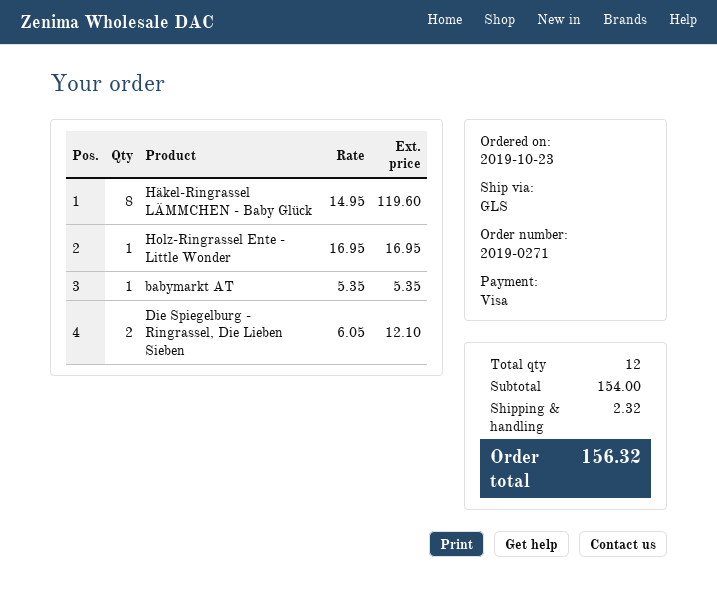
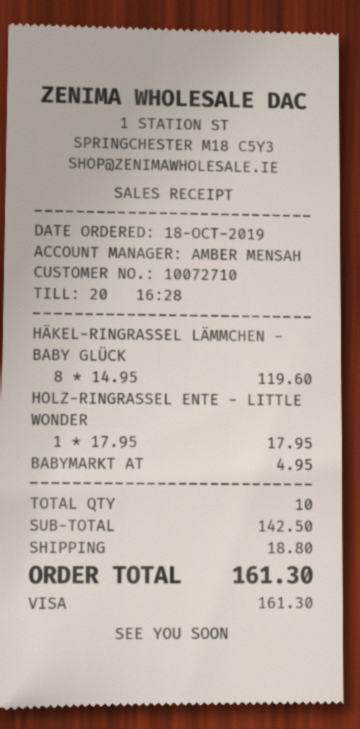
order date: 2019-10-23 -> 2019-10-18
Holz-Ringrassel Ente - Little Wonder: 1 x 16.95 = 16.95 -> 1 x 17.95 = 17.95
babymarkt AT: 1 x 5.35 = 5.35 -> 1 x 4.95 = 4.95
Die Spiegelburg - Ringrassel, Die Lieben Sieben: 2 x 6.05 = 12.10 -> none
total quantity: 12 -> 10
subtotal: 154.00 -> 142.50
shipping: 2.32 -> 18.80
total: 156.32 -> 161.30

